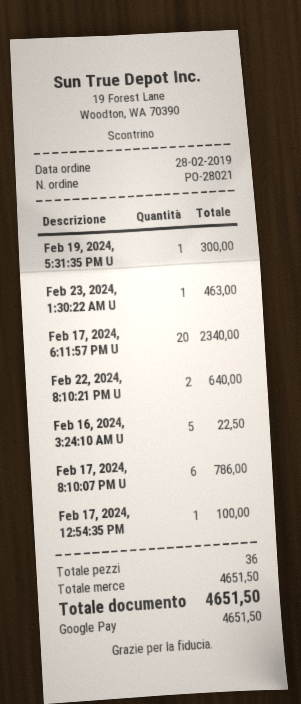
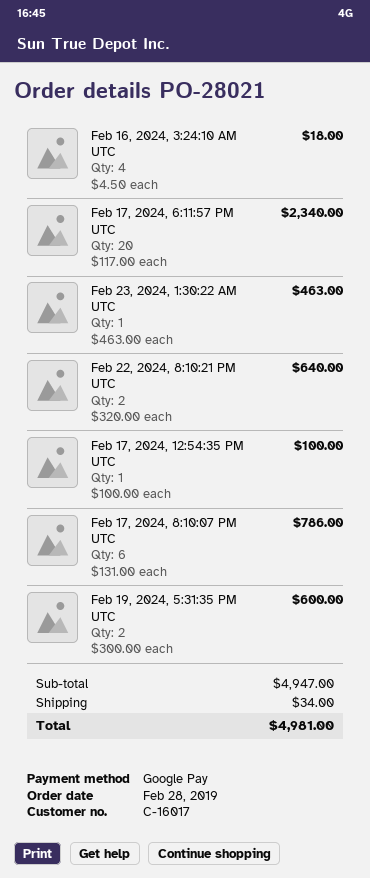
Feb 19, 2024, 5:31:35 PM U: 1 for 300.00 -> 2 for 600.00
Feb 16, 2024, 3:24:10 AM U: 5 for 22.50 -> 4 for 18.00
subtotal: 4651.50 -> 4947.00
shipping: none -> 34.00
total: 4651.50 -> 4981.00

